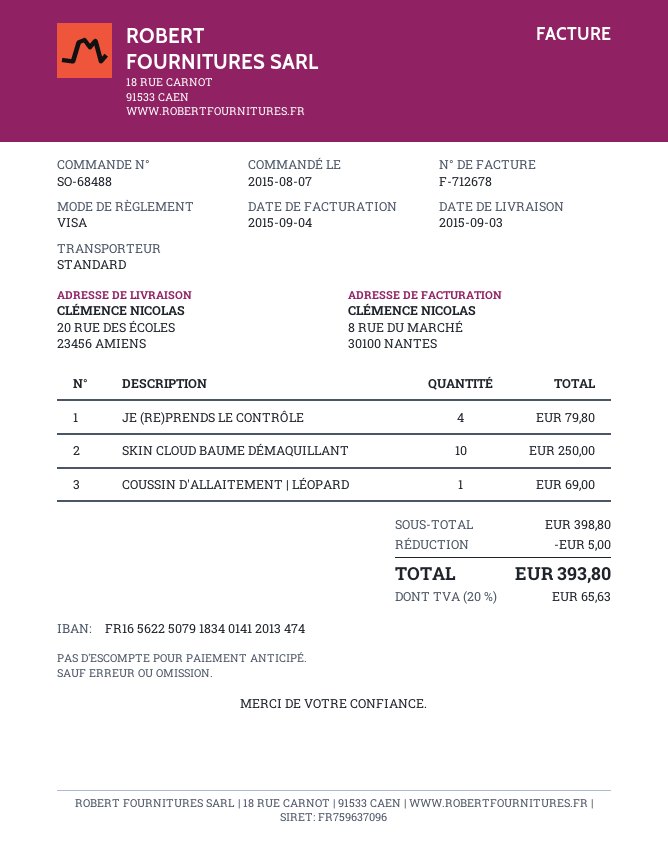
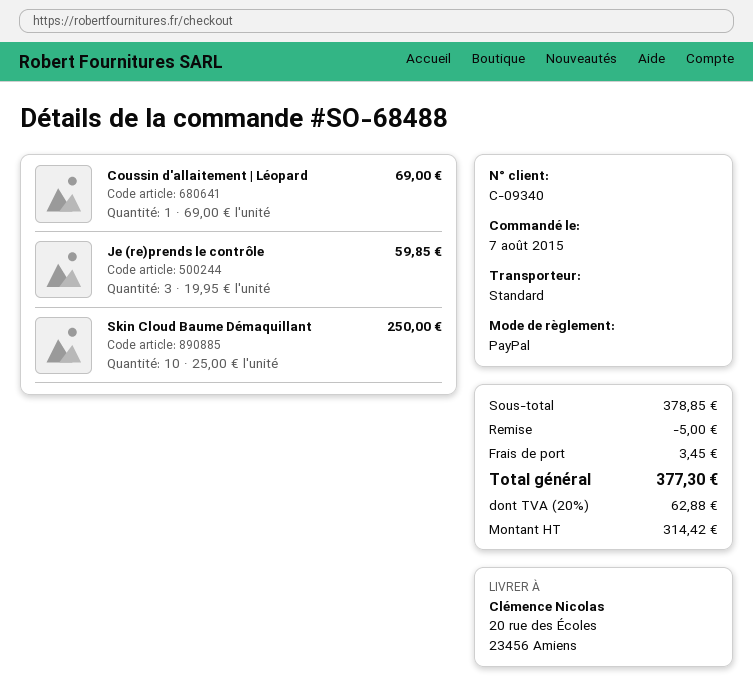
payment method: Visa -> PayPal
JE (RE)PRENDS LE CONTRÔLE: 4 for 79.80 -> 3 for 59.85
subtotal: 398.80 -> 378.85
shipping: none -> 3.45
tax: 20% = 65.63 -> 20% = 62.88
total: 393.80 -> 377.30

